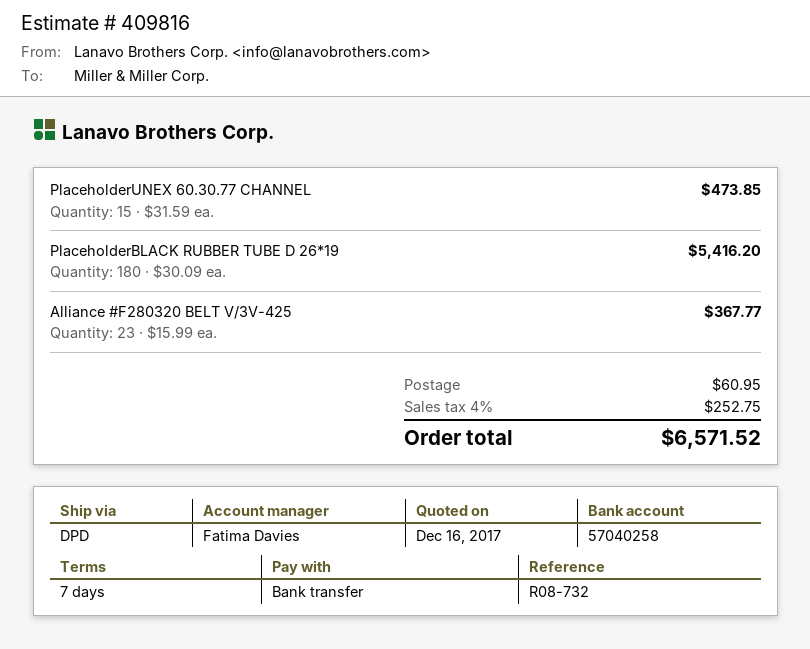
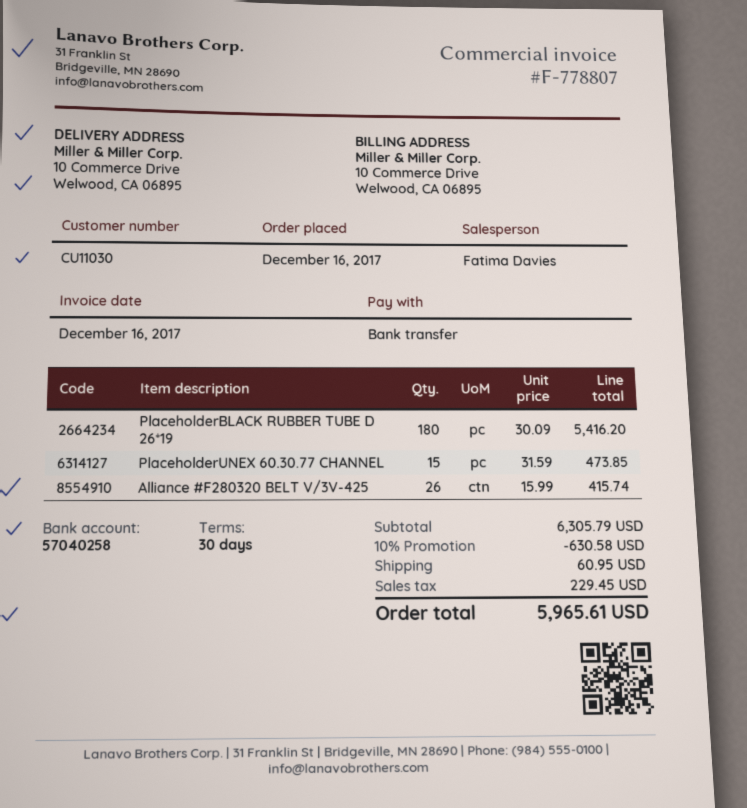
payment terms: 7 days -> 30 days
Alliance #F280320 BELT V/3V-425: 23 x 15.99 = 367.77 -> 26 x 15.99 = 415.74
discount: none -> 10% = 630.58
tax: 252.75 -> 229.45
total: 6571.52 -> 5965.61

